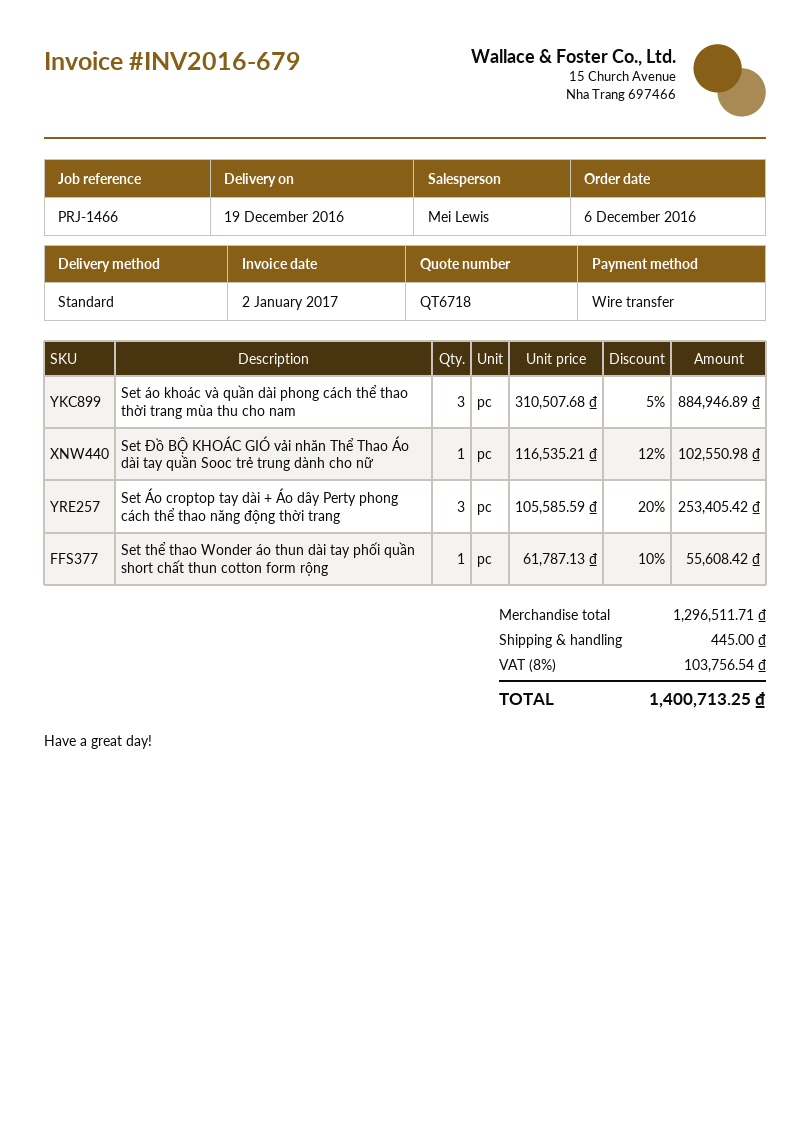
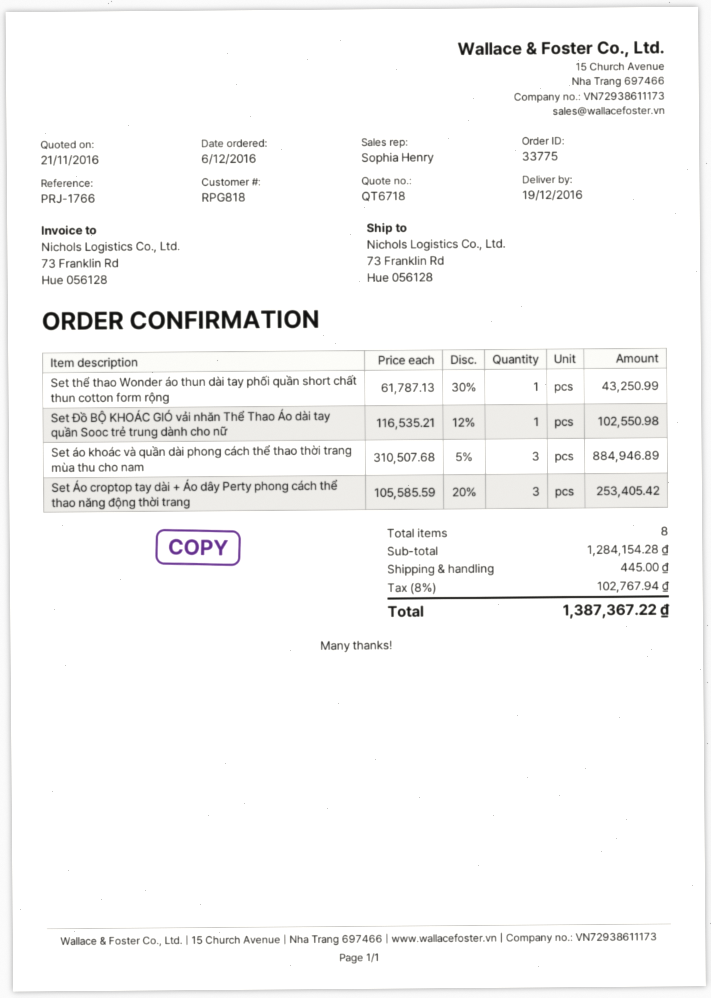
reference: PRJ-1466 -> PRJ-1766
sales rep: Mei Lewis -> Sophia Henry
Set thể thao Wonder áo thun dài tay phối quần short chất thun cotton form rộng: 1 x 61787.13 - 10% = 55608.42 -> 1 x 61787.13 - 30% = 43250.99
subtotal: 1296511.71 -> 1284154.28
tax: 8% = 103756.54 -> 8% = 102767.94
total: 1400713.25 -> 1387367.22

